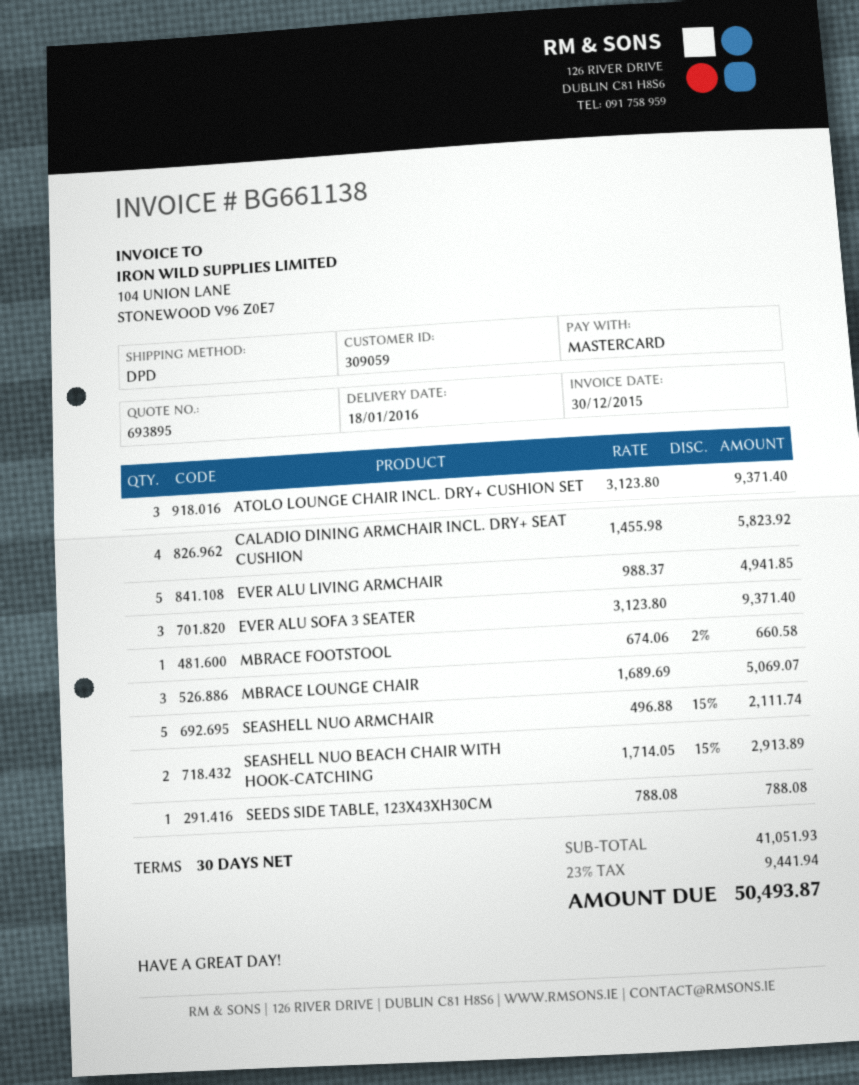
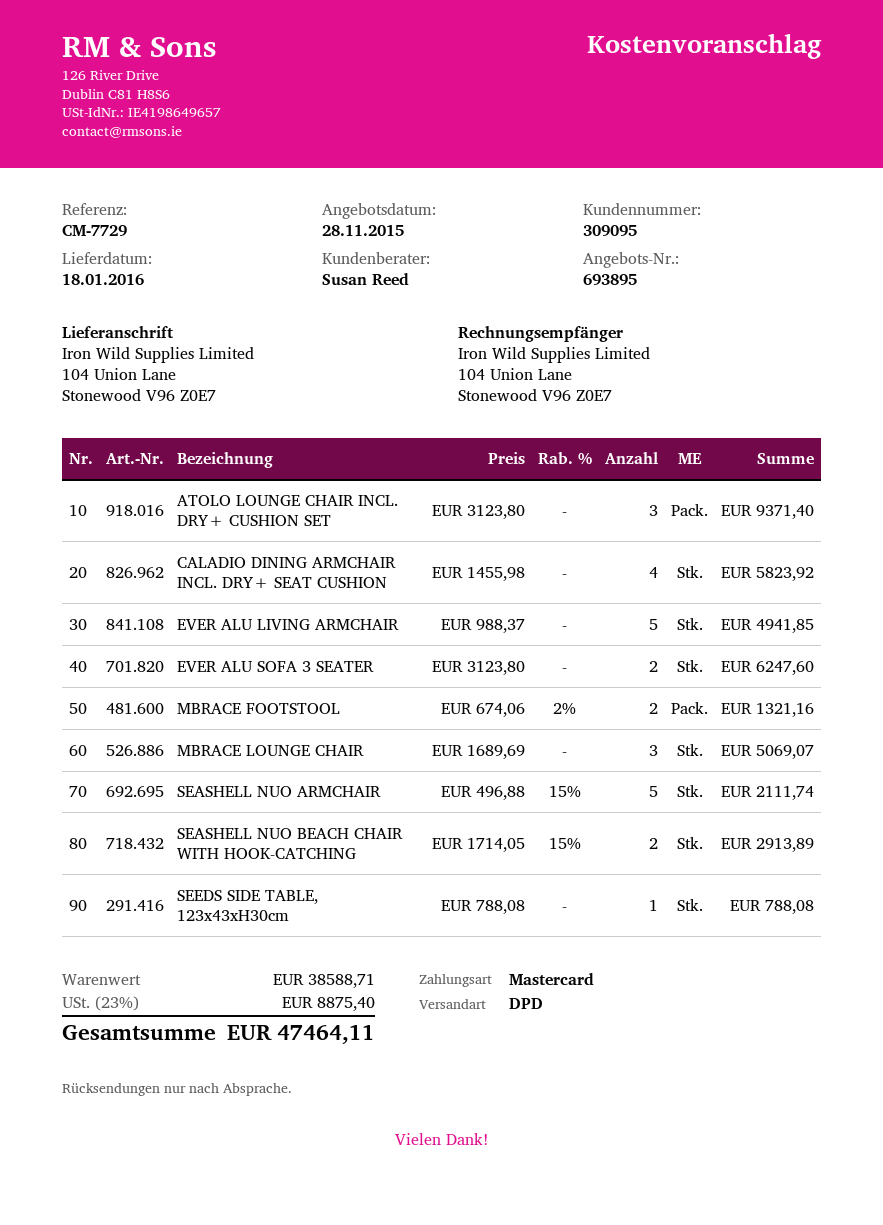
customer number: 309059 -> 309095
EVER ALU SOFA 3 SEATER: 3 x 3123.80 = 9371.40 -> 2 x 3123.80 = 6247.60
MBRACE FOOTSTOOL: 1 x 674.06 - 2% = 660.58 -> 2 x 674.06 - 2% = 1321.16
subtotal: 41051.93 -> 38588.71
tax: 23% = 9441.94 -> 23% = 8875.40
total: 50493.87 -> 47464.11

